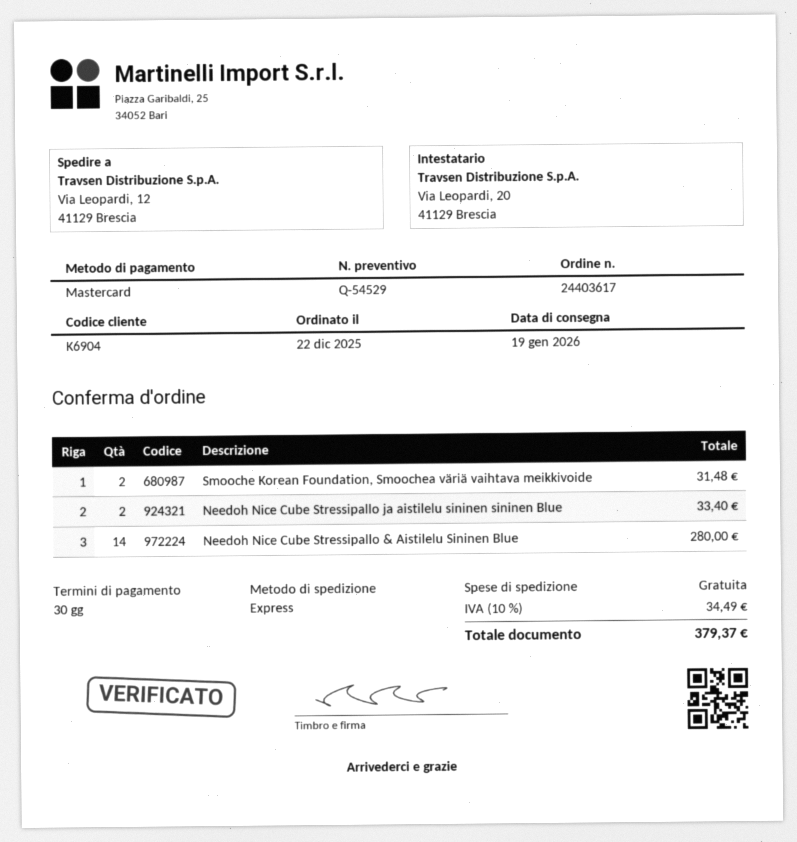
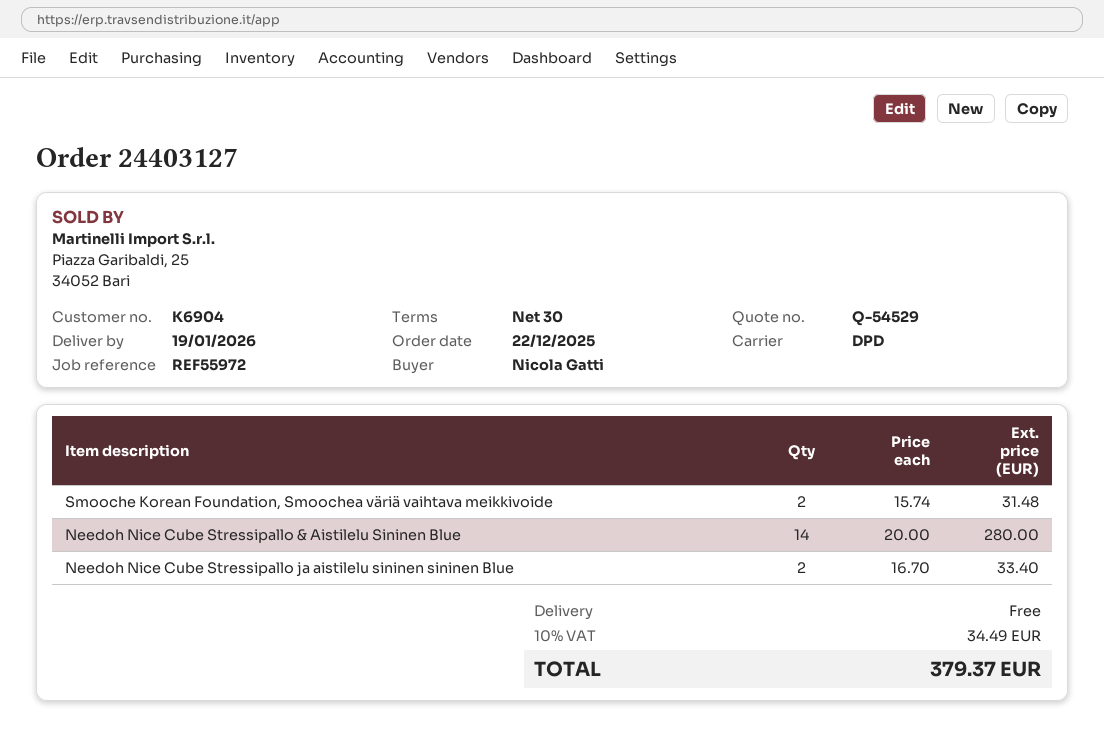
order number: 24403617 -> 24403127
shipping method: express -> DPD

